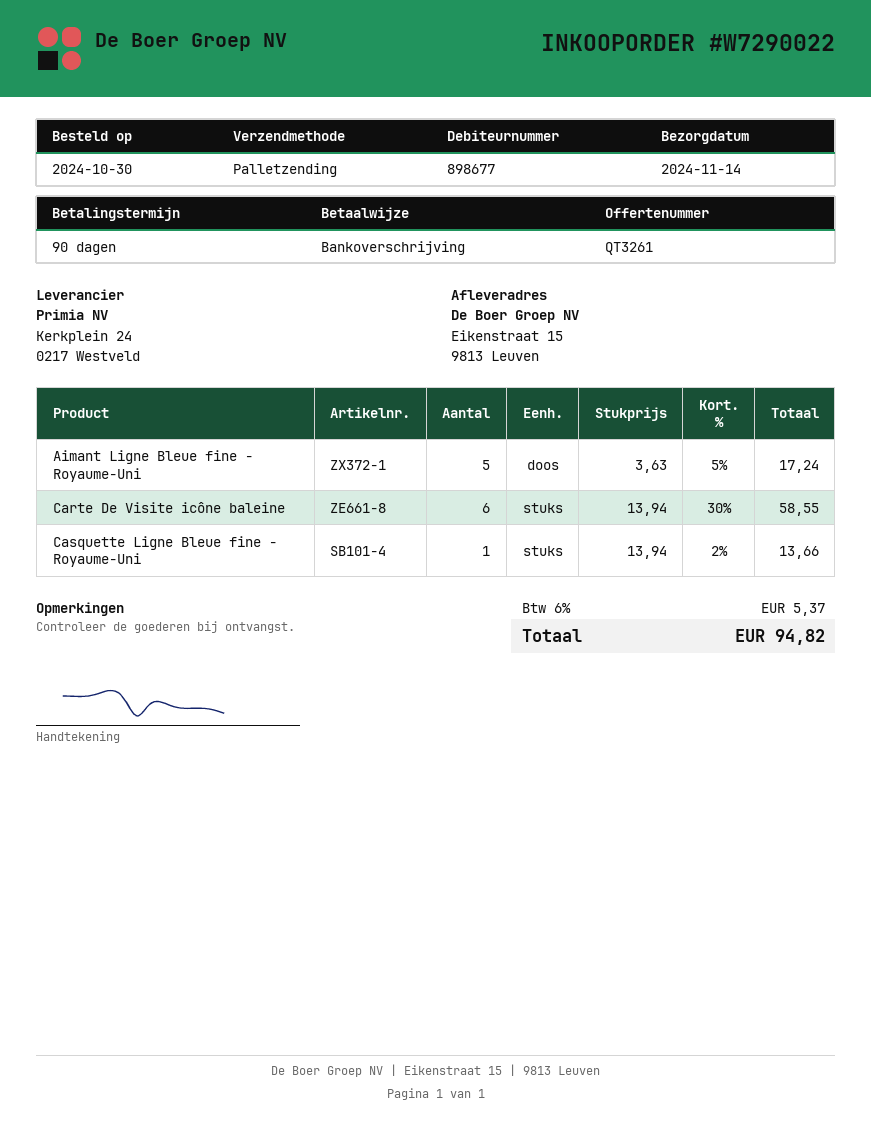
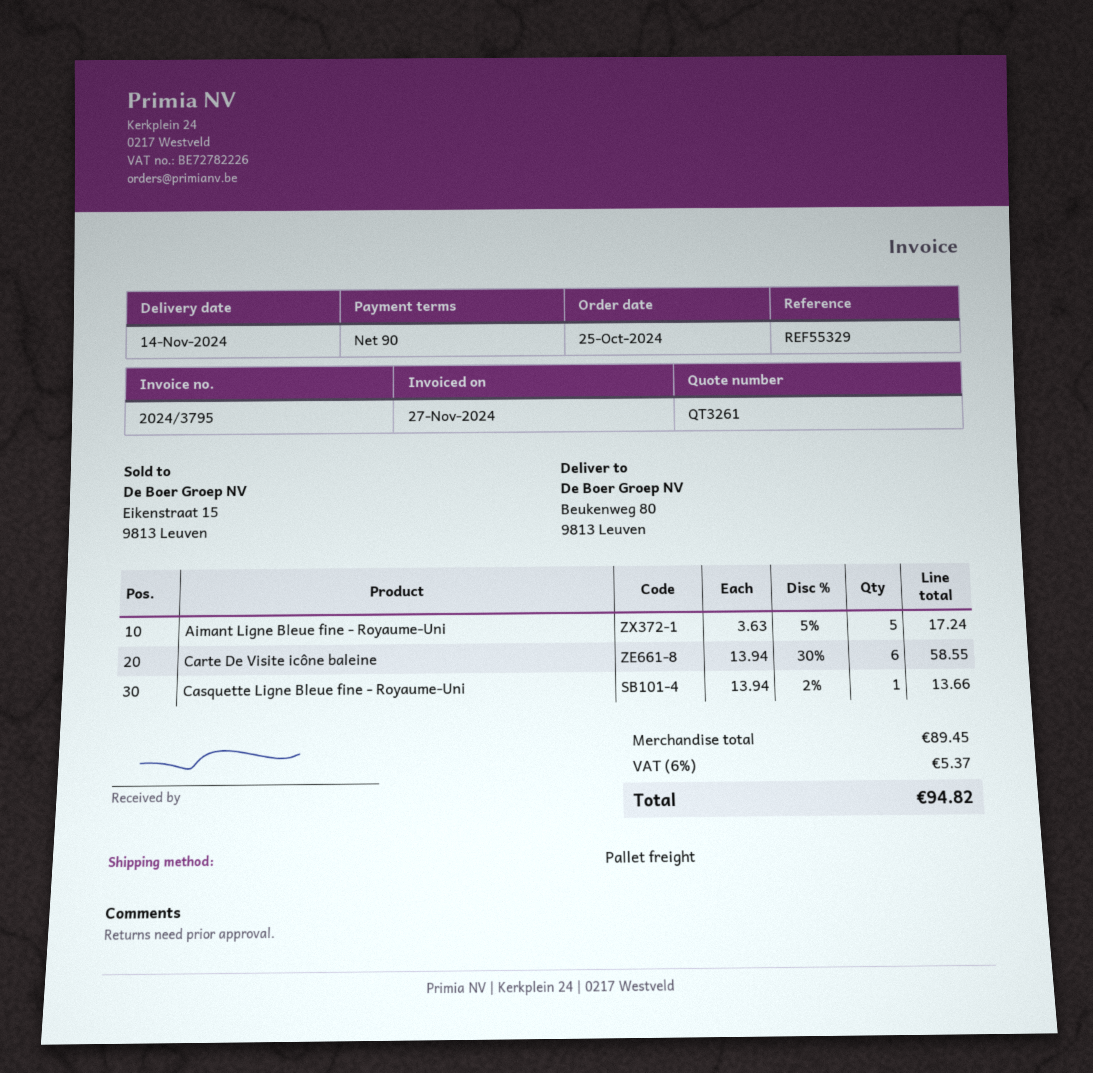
order date: 2024-10-30 -> 2024-10-25
ship to: Eikenstraat 15, 9813 Leuven -> Beukenweg 80, 9813 Leuven

